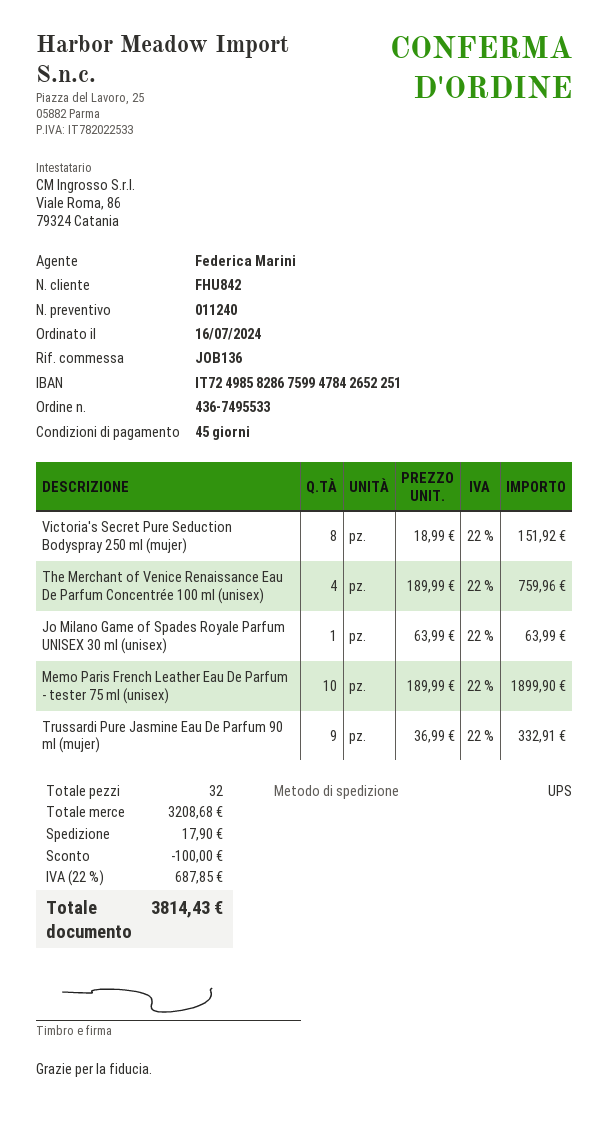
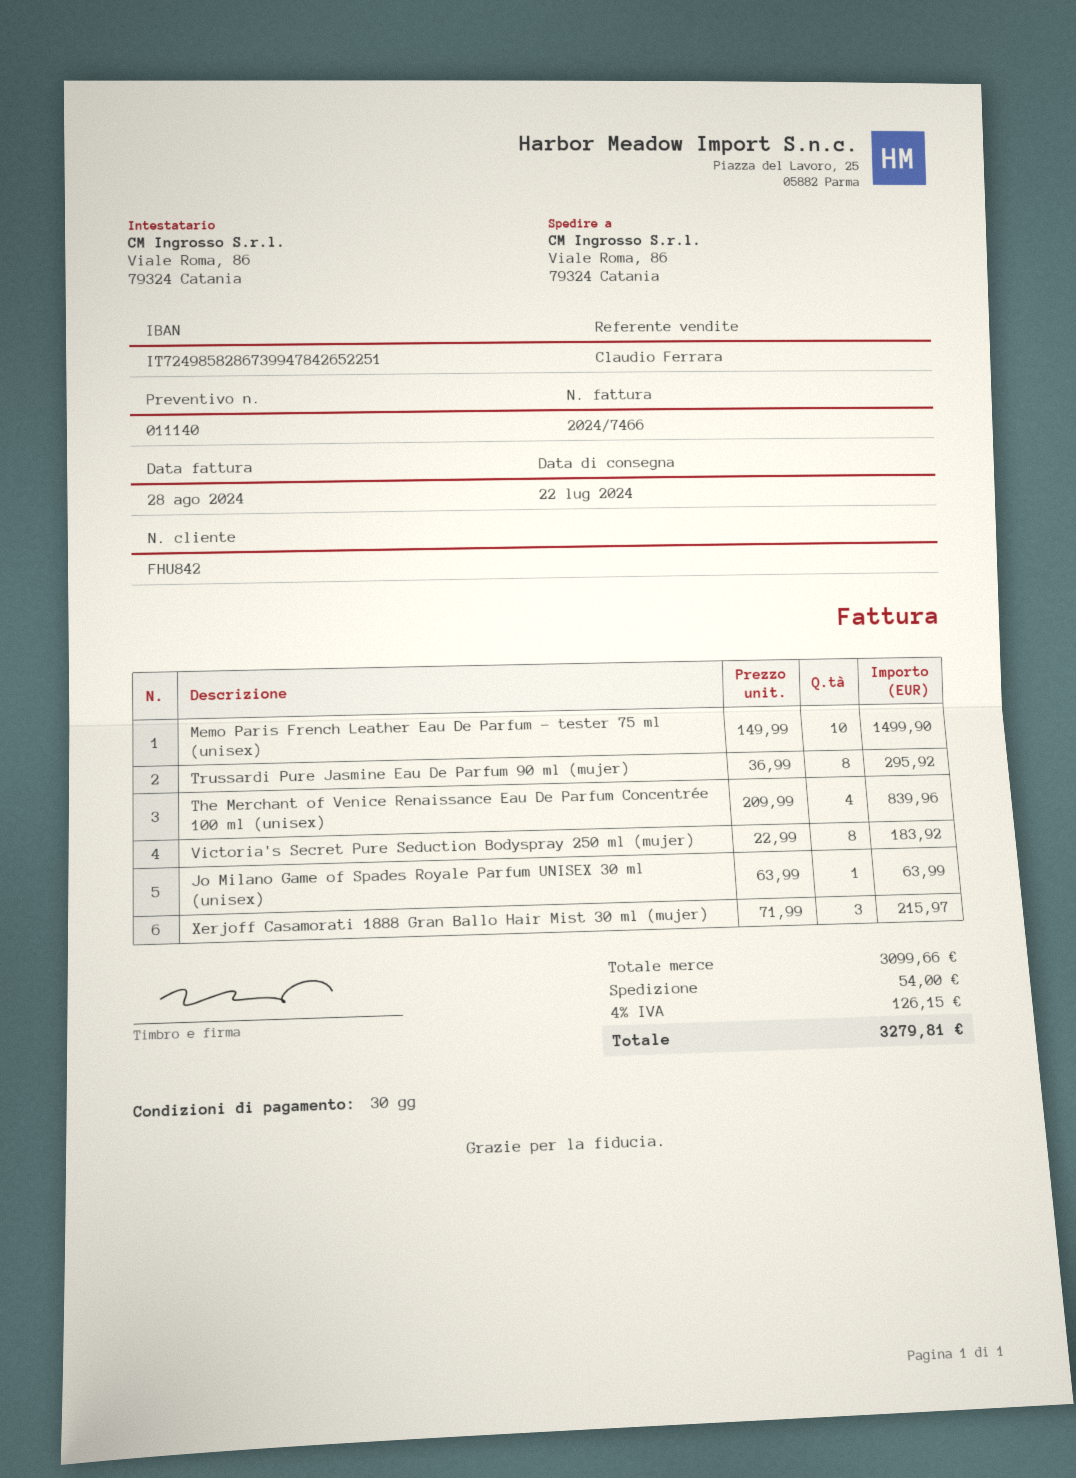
quote number: 011240 -> 011140
payment terms: 45 days -> 30 days
sales rep: Federica Marini -> Claudio Ferrara
bank account: IT7249858286759947842652251 -> IT7249858286739947842652251
Victoria's Secret Pure Seduction Bodyspray 250 ml (mujer): 8 x 18.99 = 151.92 -> 8 x 22.99 = 183.92
The Merchant of Venice Renaissance Eau De Parfum Concentrée 100 ml (unisex): 4 x 189.99 = 759.96 -> 4 x 209.99 = 839.96
Memo Paris French Leather Eau De Parfum - tester 75 ml (unisex): 10 x 189.99 = 1899.90 -> 10 x 149.99 = 1499.90
Trussardi Pure Jasmine Eau De Parfum 90 ml (mujer): 9 x 36.99 = 332.91 -> 8 x 36.99 = 295.92
Xerjoff Casamorati 1888 Gran Ballo Hair Mist 30 ml (mujer): none -> 3 x 71.99 = 215.97
subtotal: 3208.68 -> 3099.66
discount: 100.00 -> none
shipping: 17.90 -> 54.00
tax: 22% = 687.85 -> 4% = 126.15
total: 3814.43 -> 3279.81

